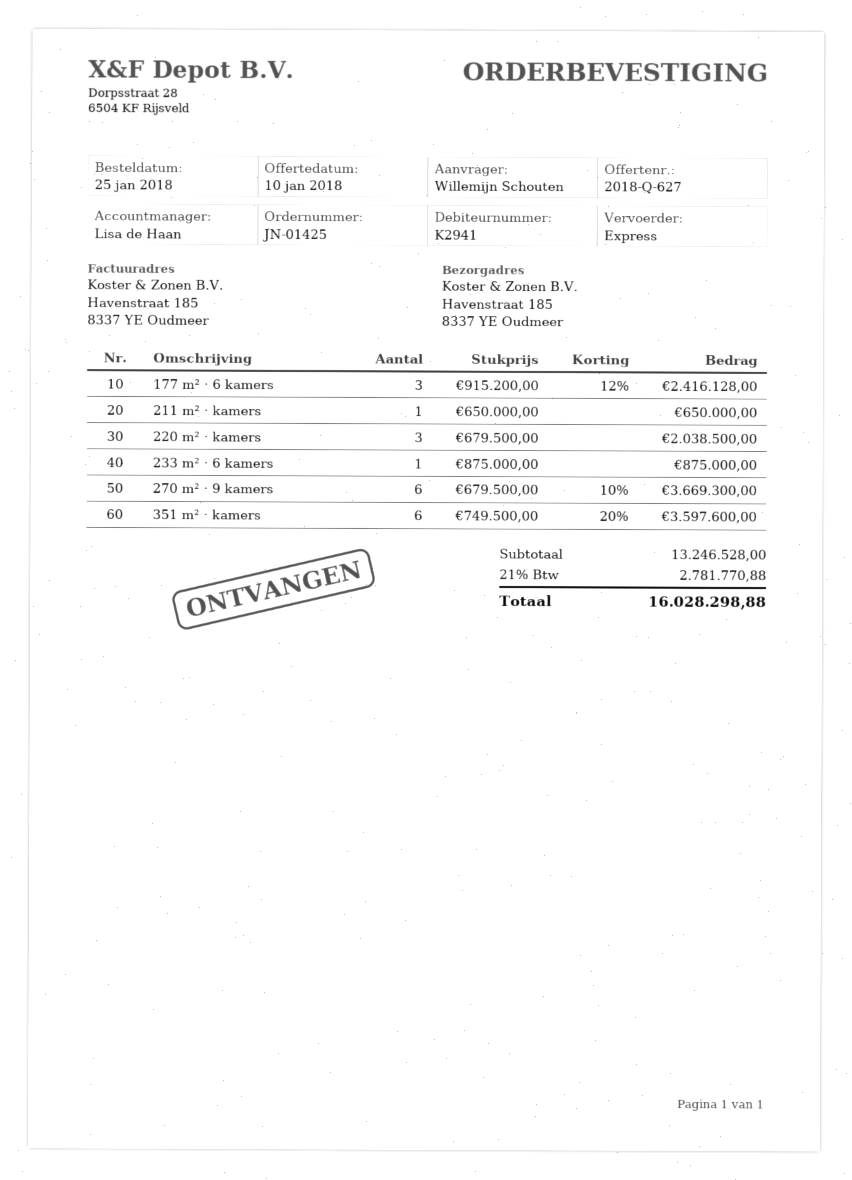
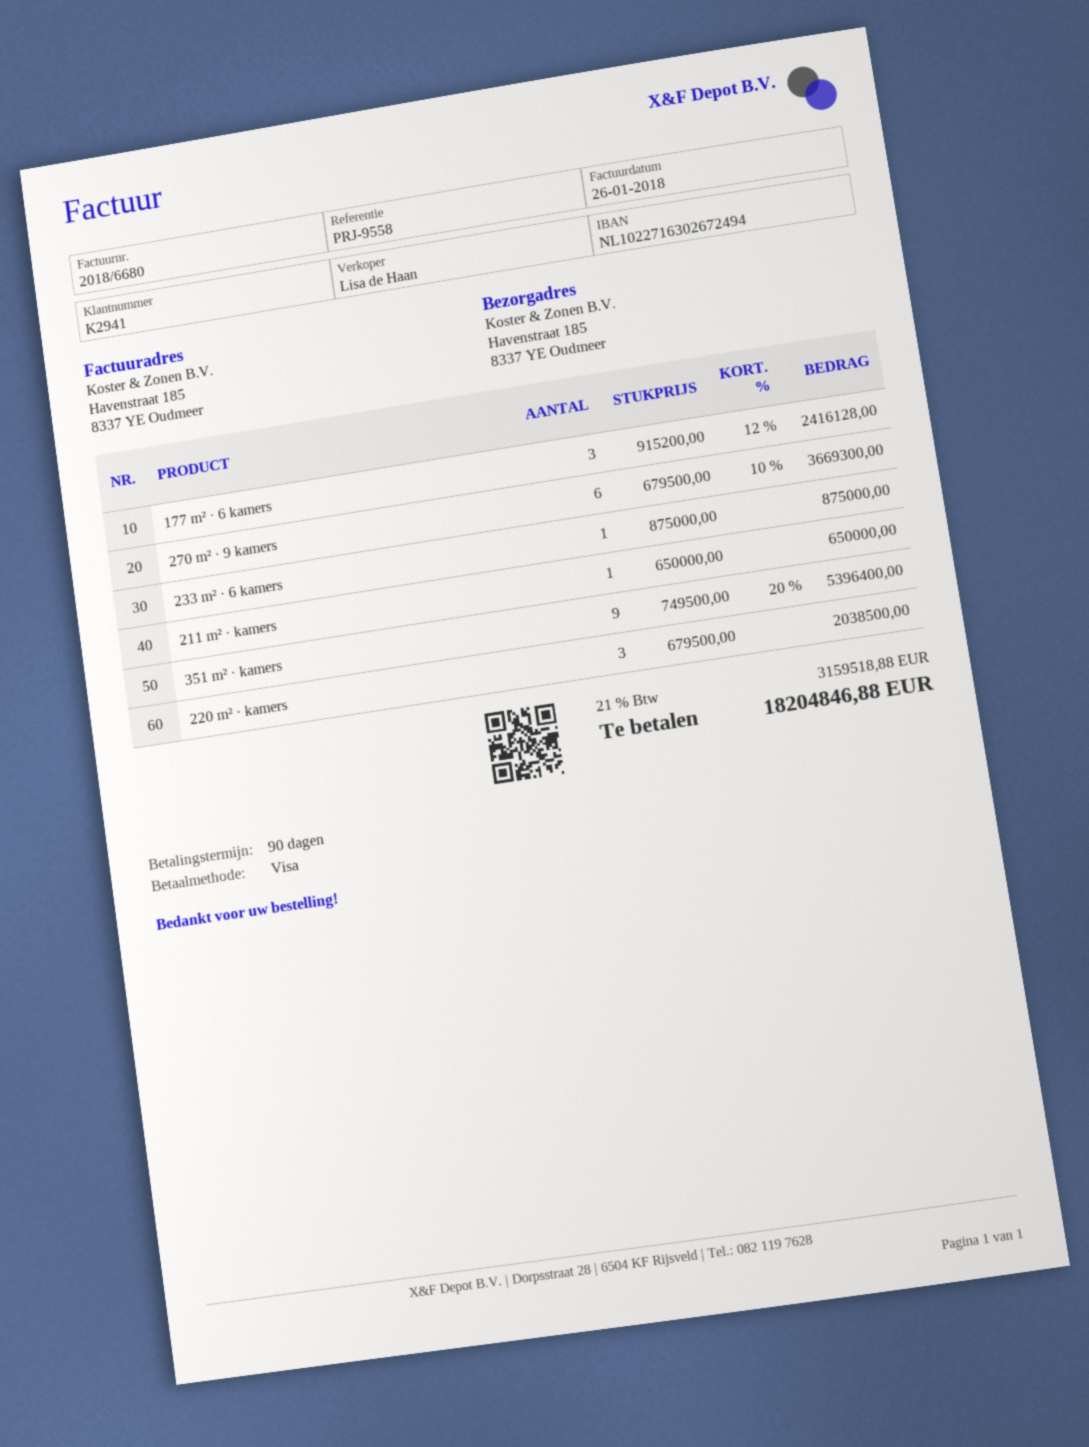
351 m² · kamers: 6 x 749500.00 - 20% = 3597600.00 -> 9 x 749500.00 - 20% = 5396400.00
tax: 21% = 2781770.88 -> 21% = 3159518.88
total: 16028298.88 -> 18204846.88

